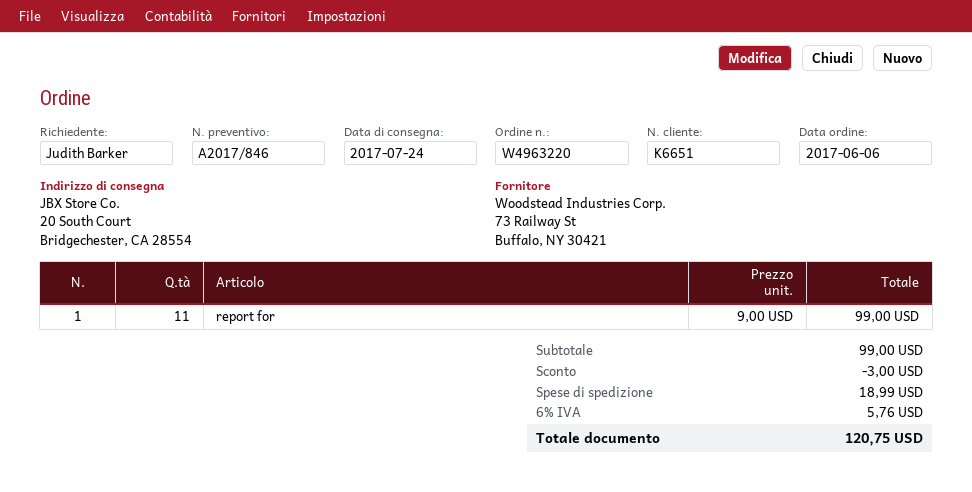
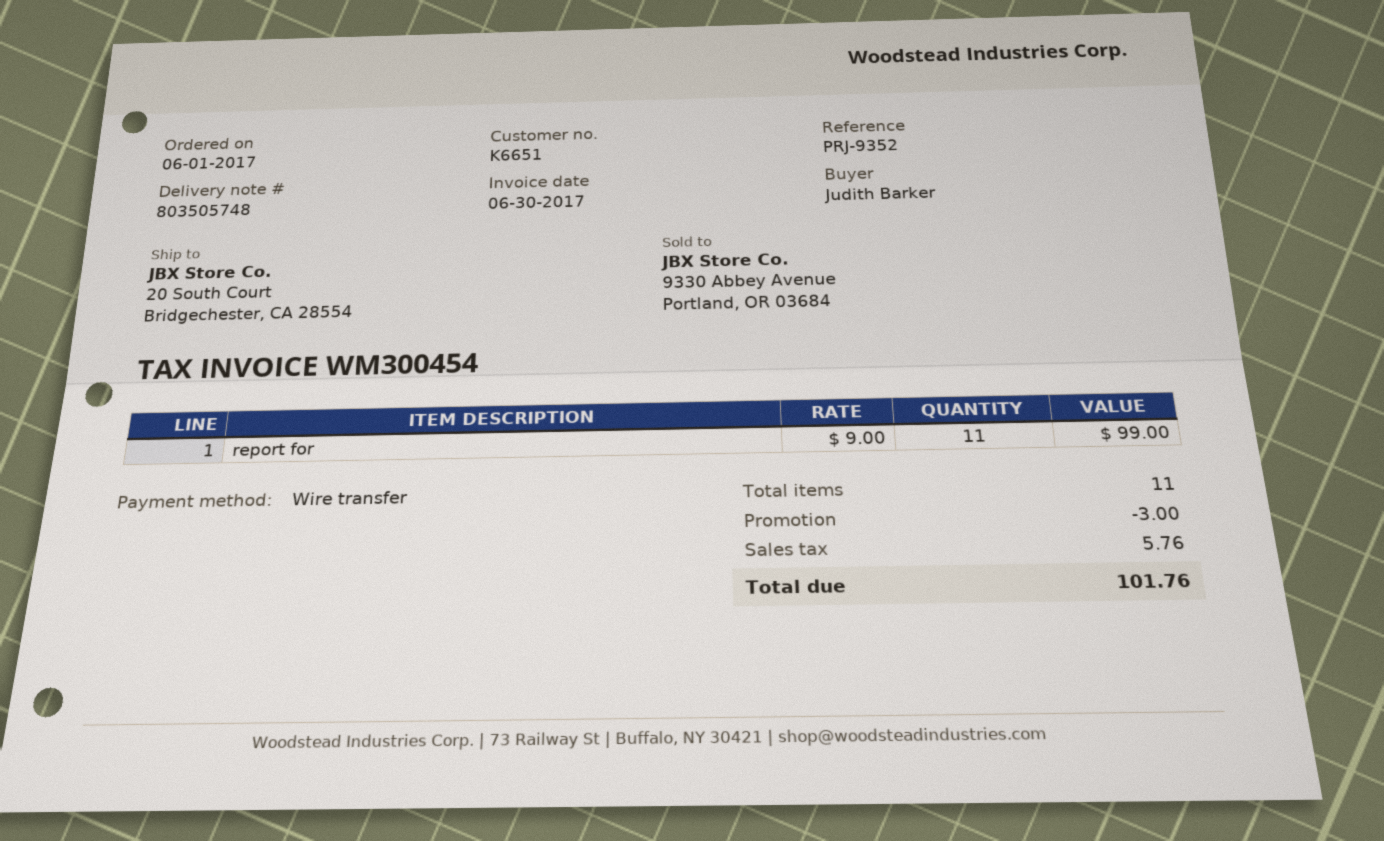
order date: 2017-06-06 -> 2017-06-01
shipping: 18.99 -> none
total: 120.75 -> 101.76

